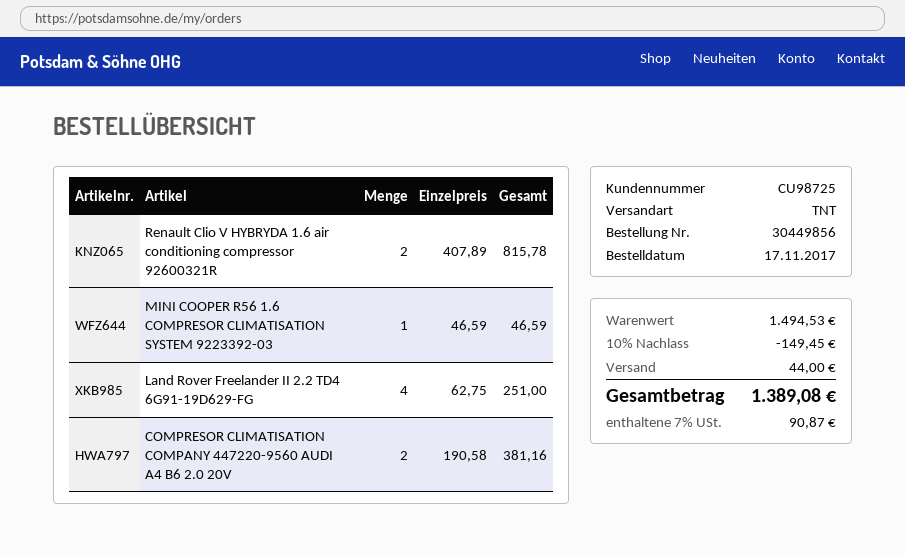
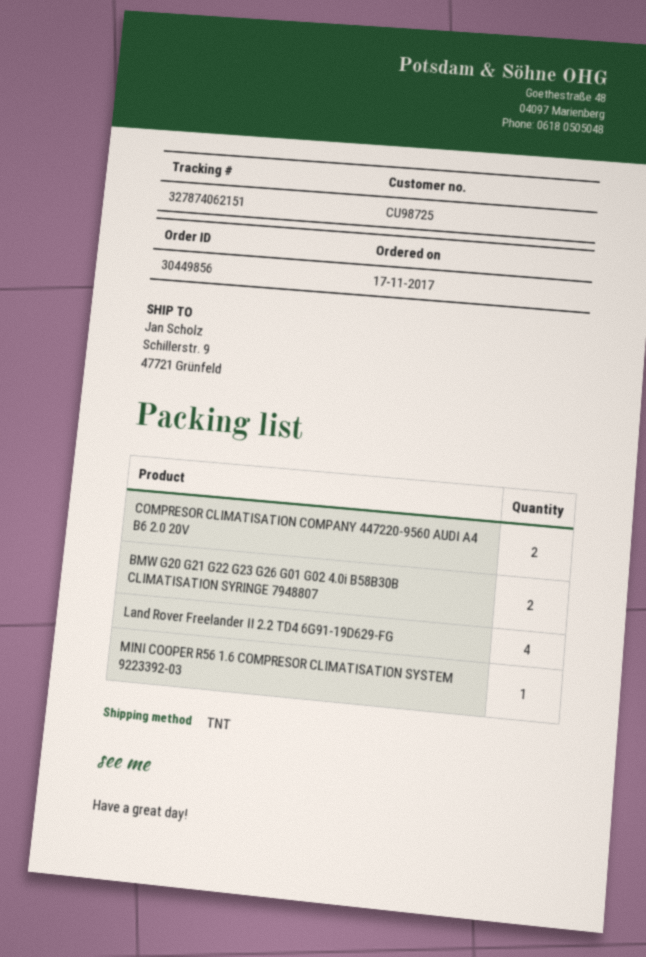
Renault Clio V HYBRYDA 1.6 air conditioning compressor 92600321R: 2 -> none
BMW G20 G21 G22 G23 G26 G01 G02 4.0i B58B30B CLIMATISATION SYRINGE 7948807: none -> 2

